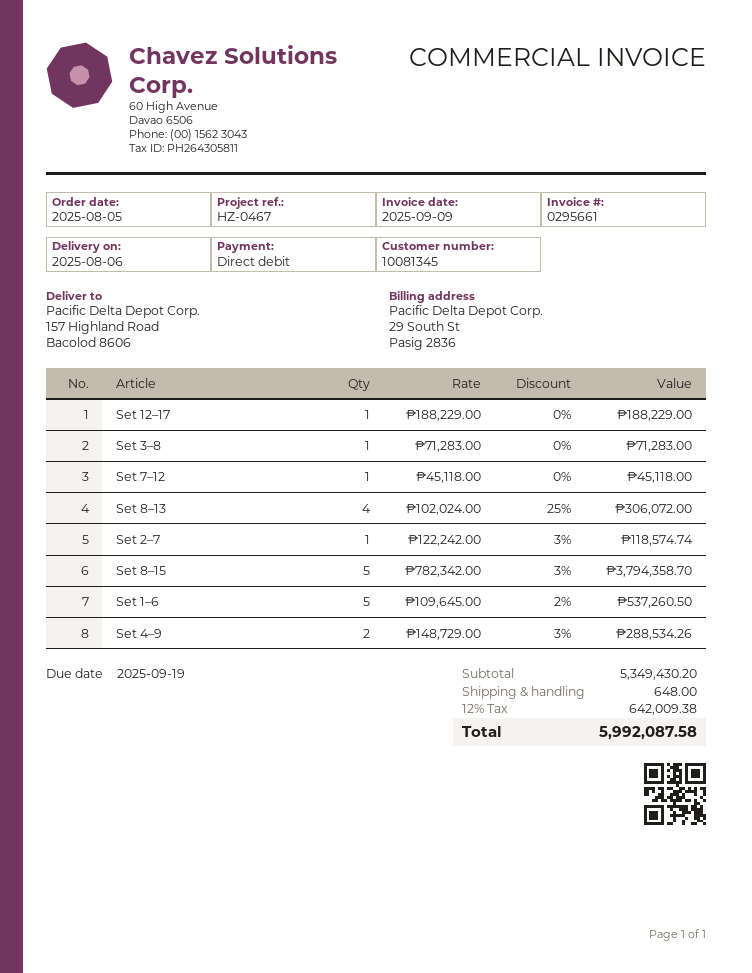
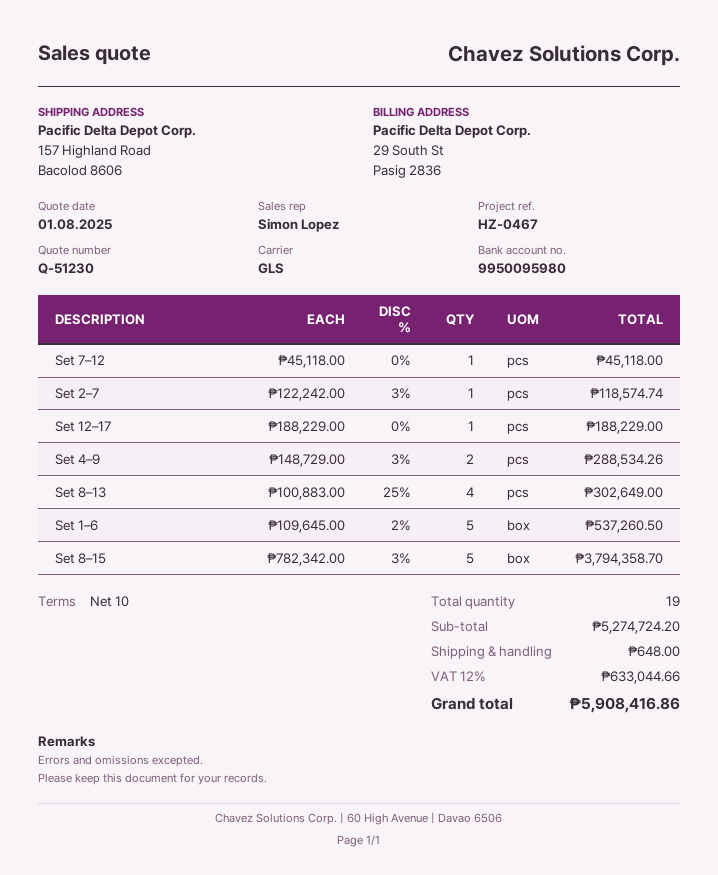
Set 3–8: 1 x 71283.00 = 71283.00 -> none
Set 8–13: 4 x 102024.00 - 25% = 306072.00 -> 4 x 100883.00 - 25% = 302649.00
subtotal: 5349430.20 -> 5274724.20
tax: 12% = 642009.38 -> 12% = 633044.66
total: 5992087.58 -> 5908416.86

